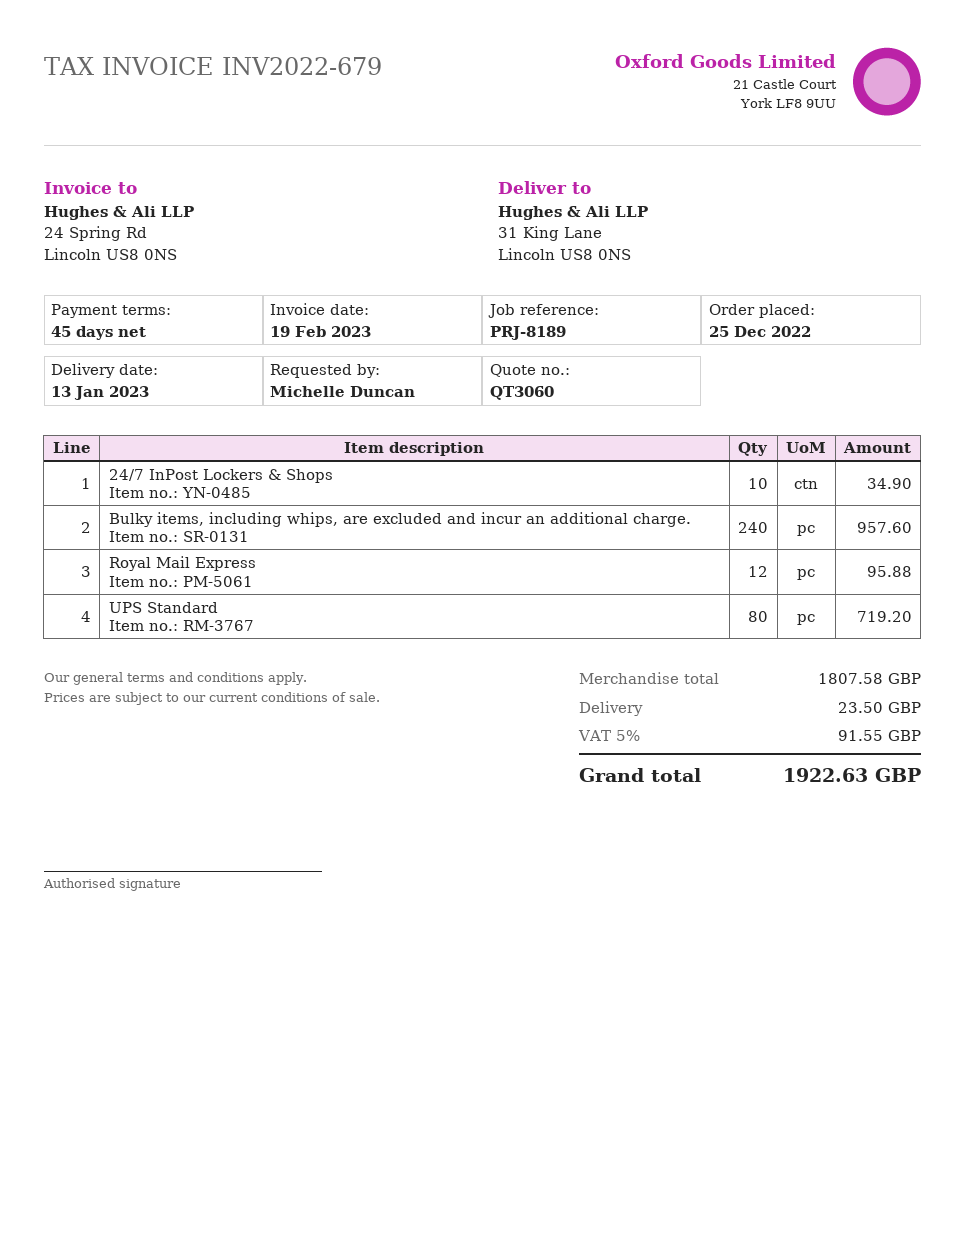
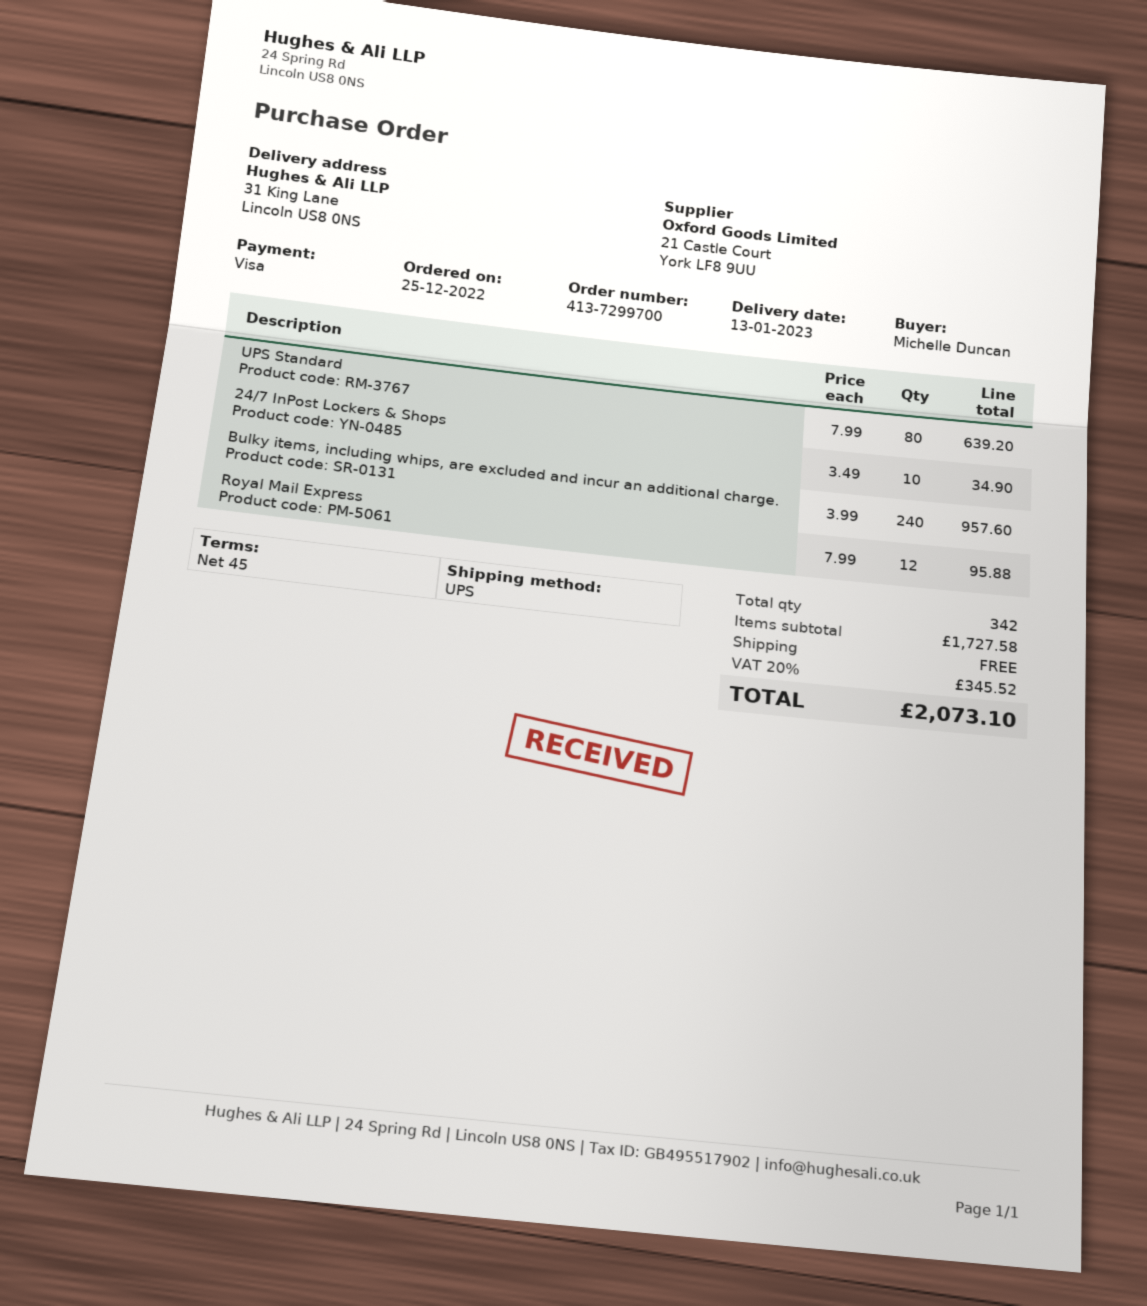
UPS Standard: 80 for 719.20 -> 80 for 639.20
subtotal: 1807.58 -> 1727.58
shipping: 23.50 -> 0.00
tax: 5% = 91.55 -> 20% = 345.52
total: 1922.63 -> 2073.10

